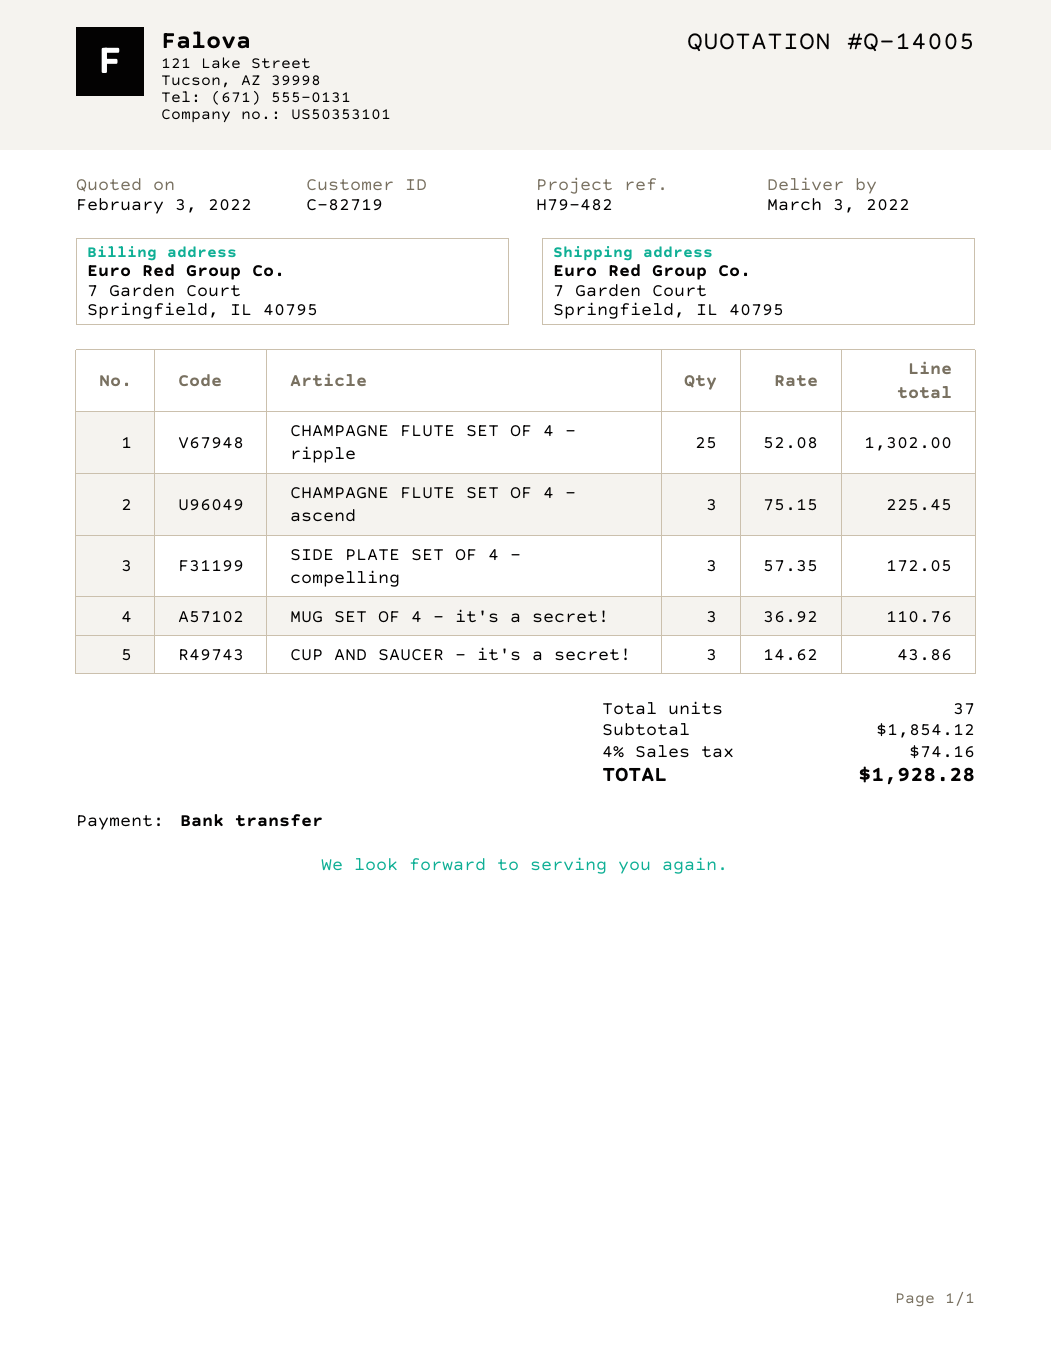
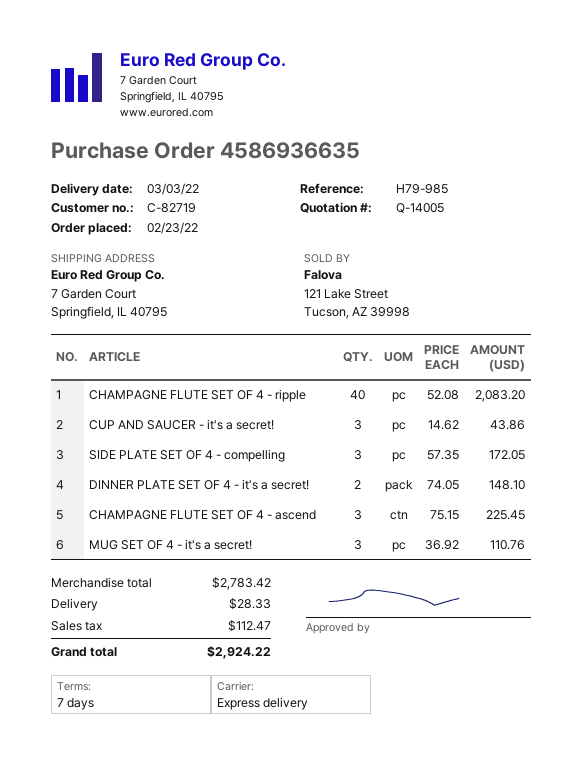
reference: H79-482 -> H79-985
CHAMPAGNE FLUTE SET OF 4 - ripple: 25 x 52.08 = 1302.00 -> 40 x 52.08 = 2083.20
DINNER PLATE SET OF 4 - it's a secret!: none -> 2 x 74.05 = 148.10
subtotal: 1854.12 -> 2783.42
shipping: none -> 28.33
tax: 74.16 -> 112.47
total: 1928.28 -> 2924.22

